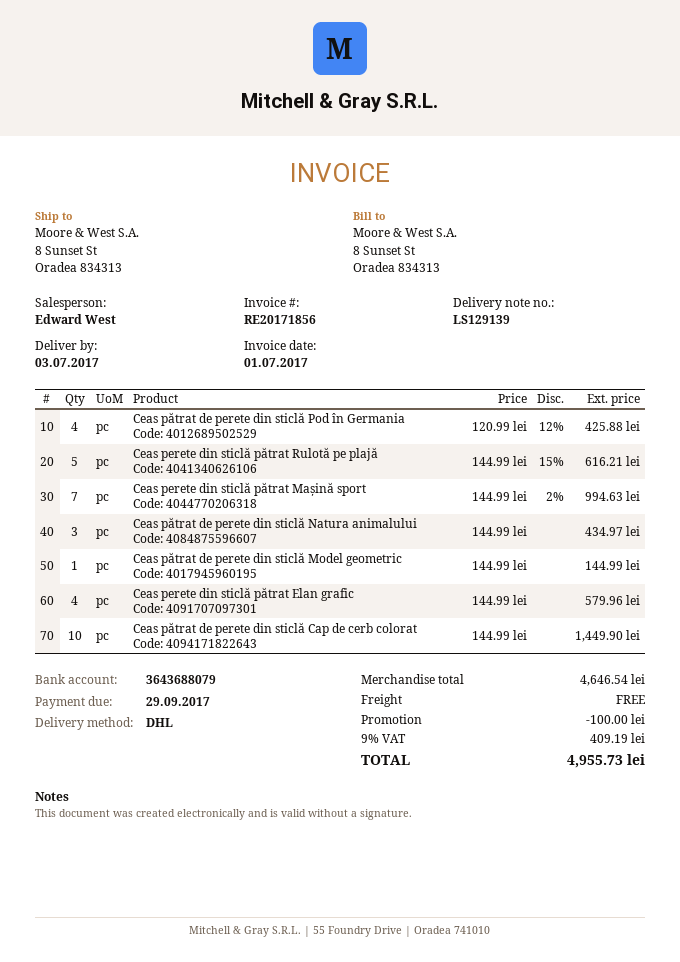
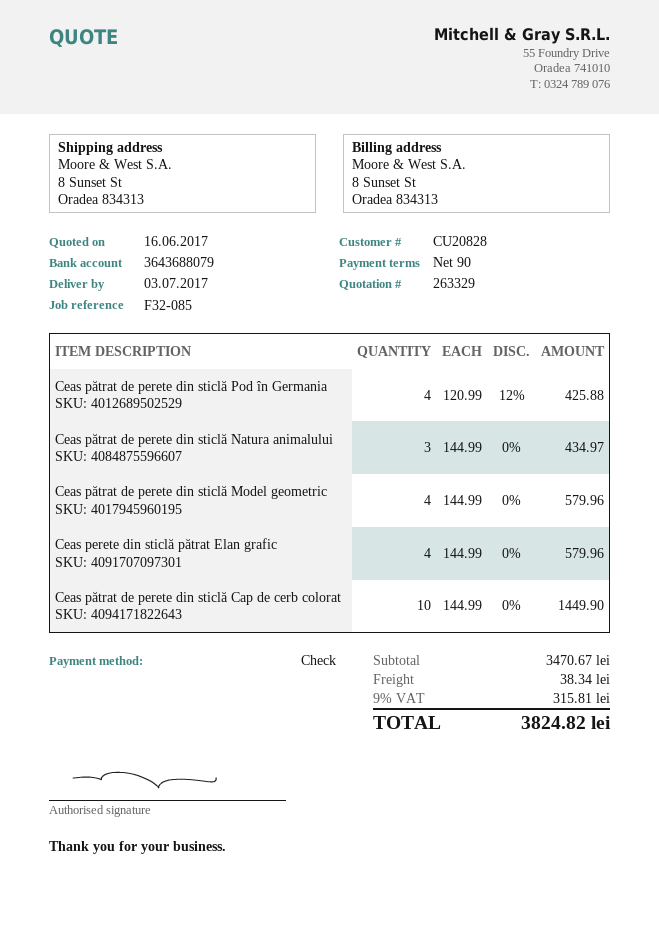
Ceas perete din sticlă pătrat Rulotă pe plajă: 5 x 144.99 - 15% = 616.21 -> none
Ceas perete din sticlă pătrat Mașină sport: 7 x 144.99 - 2% = 994.63 -> none
Ceas pătrat de perete din sticlă Model geometric: 1 x 144.99 = 144.99 -> 4 x 144.99 = 579.96
subtotal: 4646.54 -> 3470.67
discount: 100.00 -> none
shipping: 0.00 -> 38.34
tax: 9% = 409.19 -> 9% = 315.81
total: 4955.73 -> 3824.82

